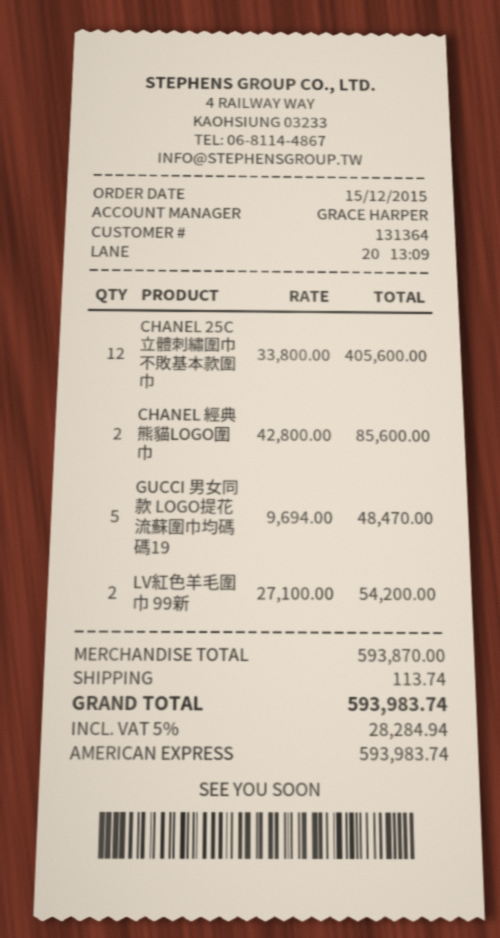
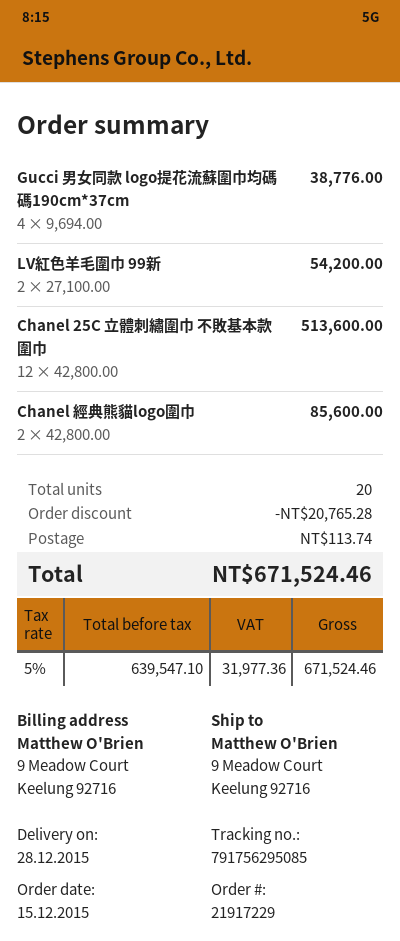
CHANEL 25C 立體刺繡圍巾 不敗基本款圍巾: 12 x 33800.00 = 405600.00 -> 12 x 42800.00 = 513600.00
GUCCI 男女同款 LOGO提花流蘇圍巾均碼碼19: 5 x 9694.00 = 48470.00 -> 4 x 9694.00 = 38776.00
discount: none -> 20765.28
tax: 5% = 28284.94 -> 5% = 31977.36
total: 593983.74 -> 671524.46

